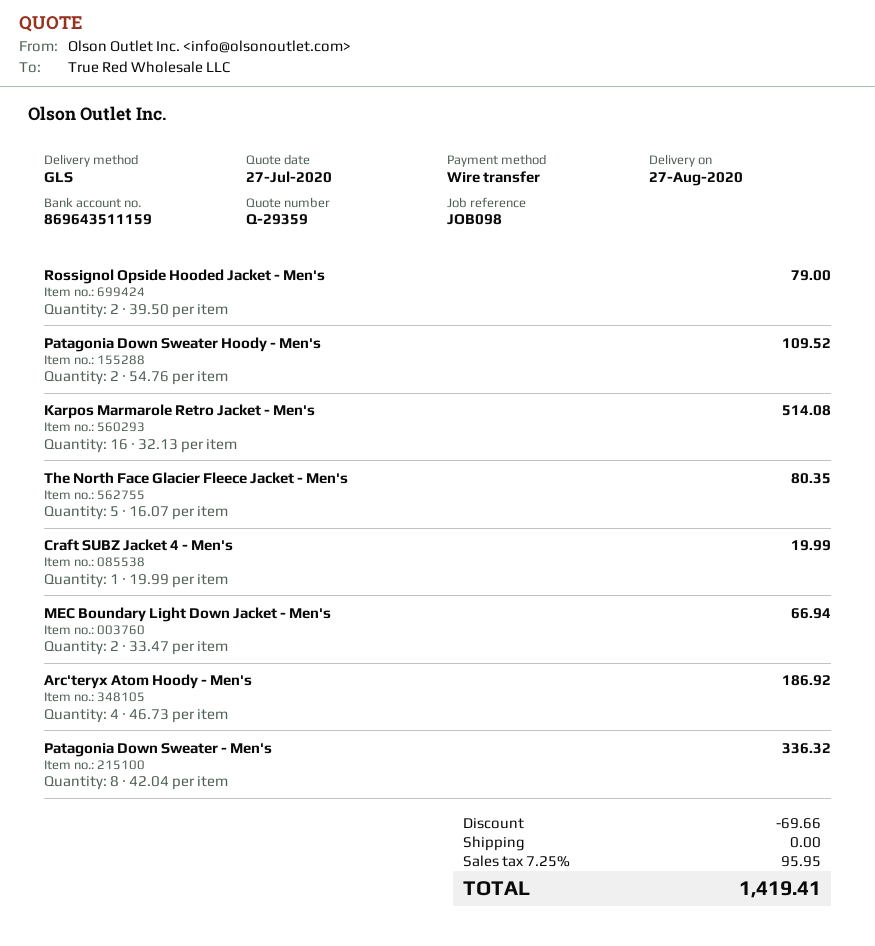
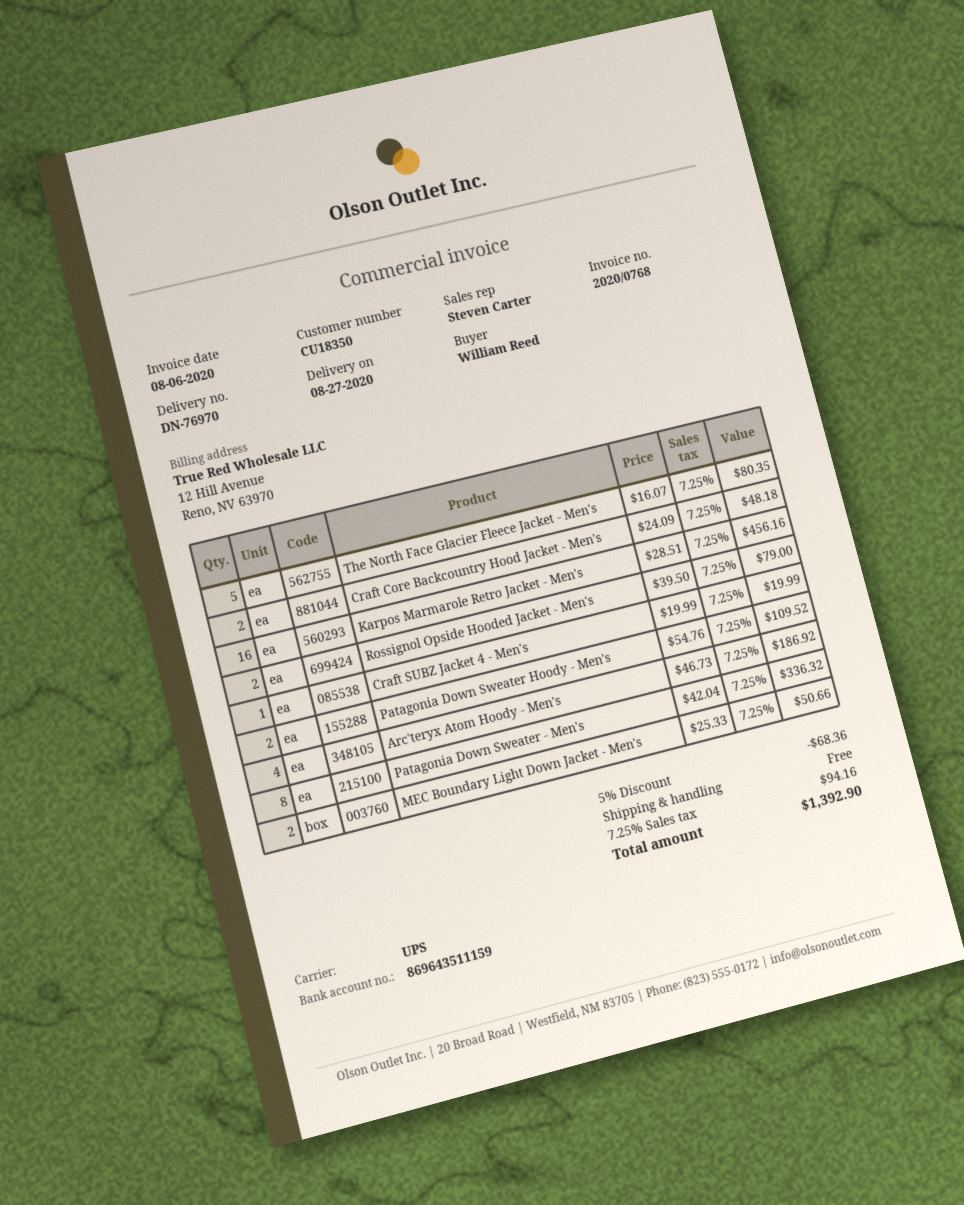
shipping method: GLS -> UPS
Karpos Marmarole Retro Jacket - Men's: 16 x 32.13 = 514.08 -> 16 x 28.51 = 456.16
MEC Boundary Light Down Jacket - Men's: 2 x 33.47 = 66.94 -> 2 x 25.33 = 50.66
Craft Core Backcountry Hood Jacket - Men's: none -> 2 x 24.09 = 48.18
discount: 69.66 -> 68.36
tax: 7.25% = 95.95 -> 7.25% = 94.16
total: 1419.41 -> 1392.90

